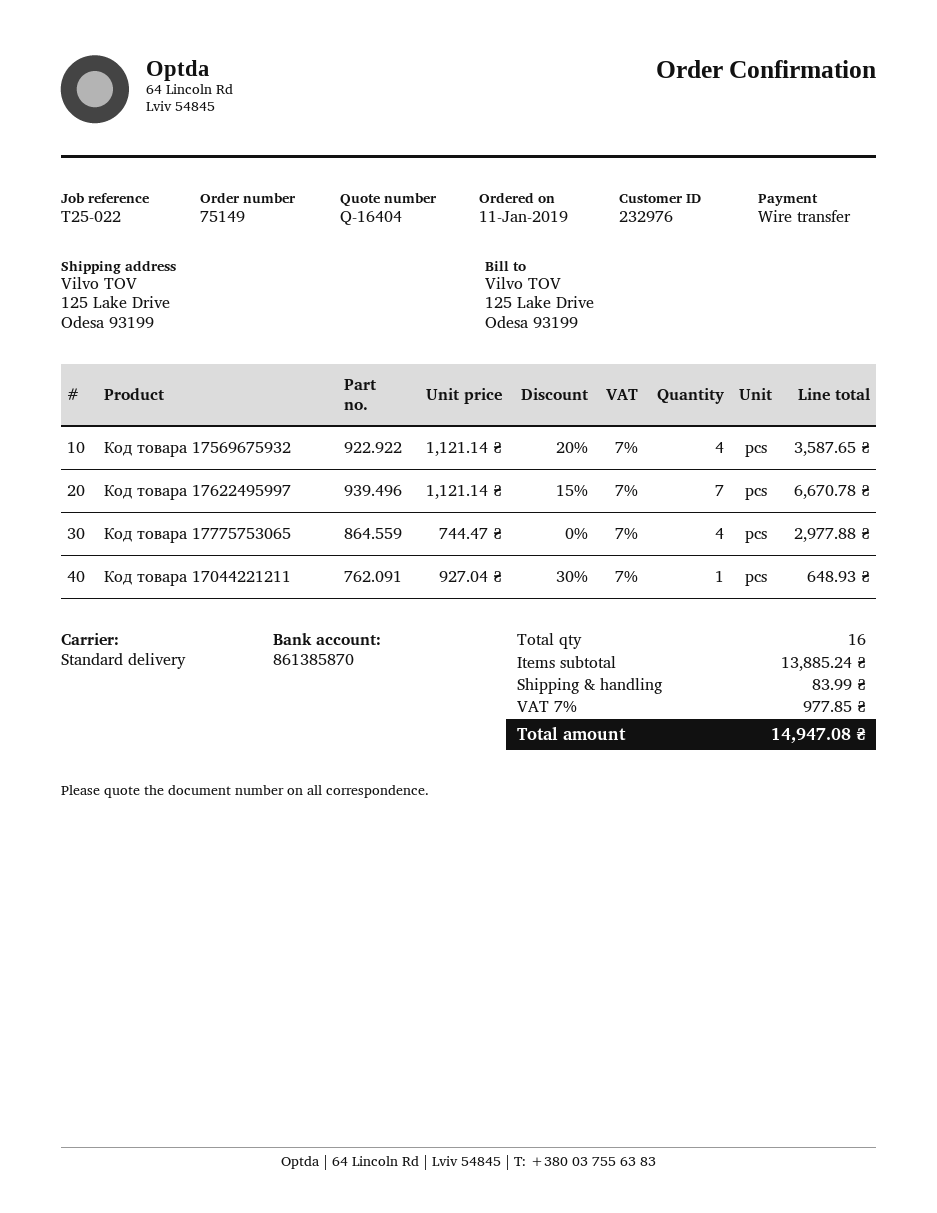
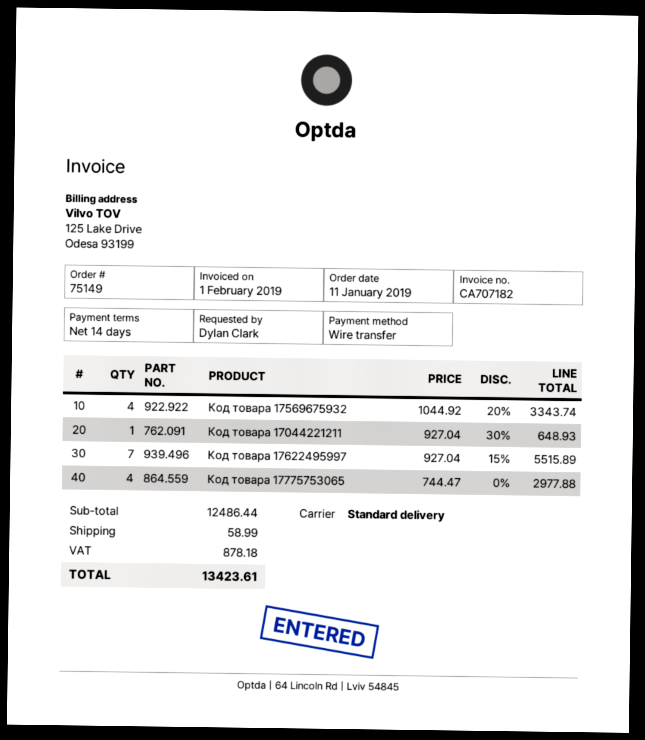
Код товара 17569675932: 4 x 1121.14 - 20% = 3587.65 -> 4 x 1044.92 - 20% = 3343.74
Код товара 17622495997: 7 x 1121.14 - 15% = 6670.78 -> 7 x 927.04 - 15% = 5515.89
subtotal: 13885.24 -> 12486.44
shipping: 83.99 -> 58.99
tax: 977.85 -> 878.18
total: 14947.08 -> 13423.61

